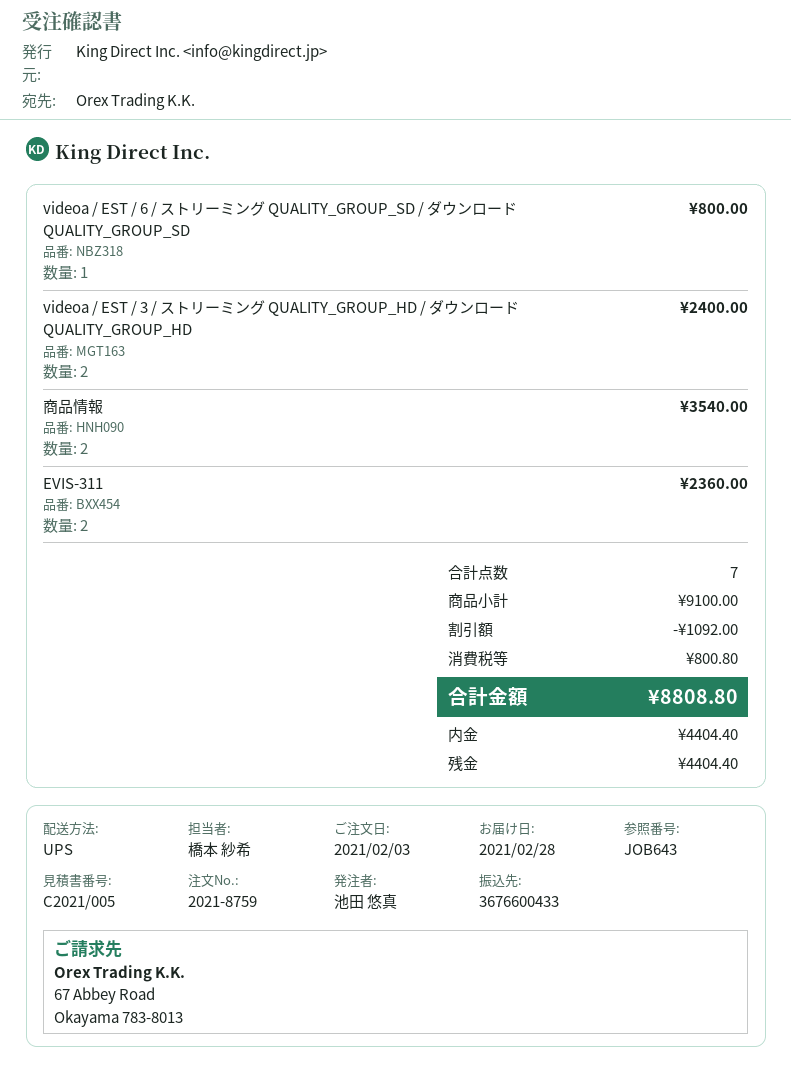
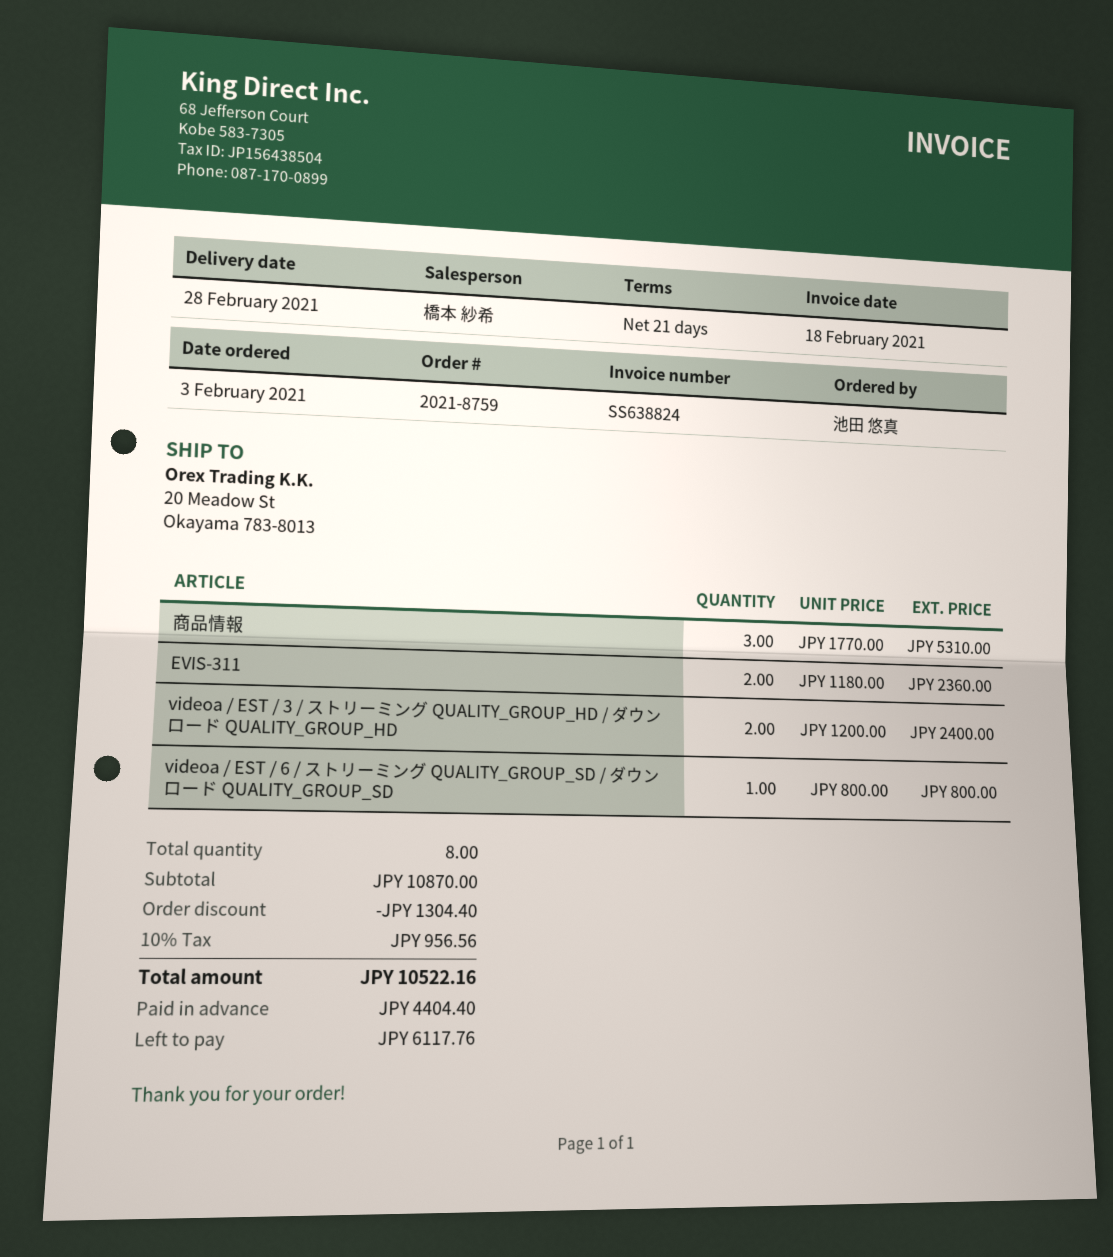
商品情報: 2 for 3540.00 -> 3 for 5310.00
total quantity: 7 -> 8
subtotal: 9100.00 -> 10870.00
discount: 1092.00 -> 1304.40
tax: 800.80 -> 956.56
total: 8808.80 -> 10522.16
balance: 4404.40 -> 6117.76

